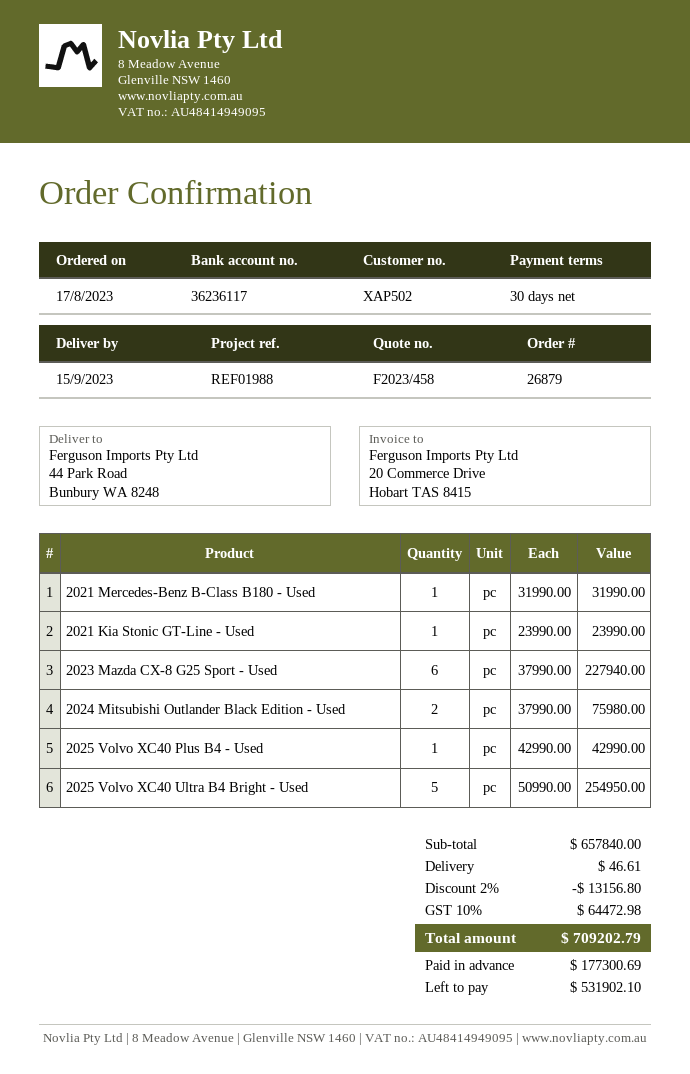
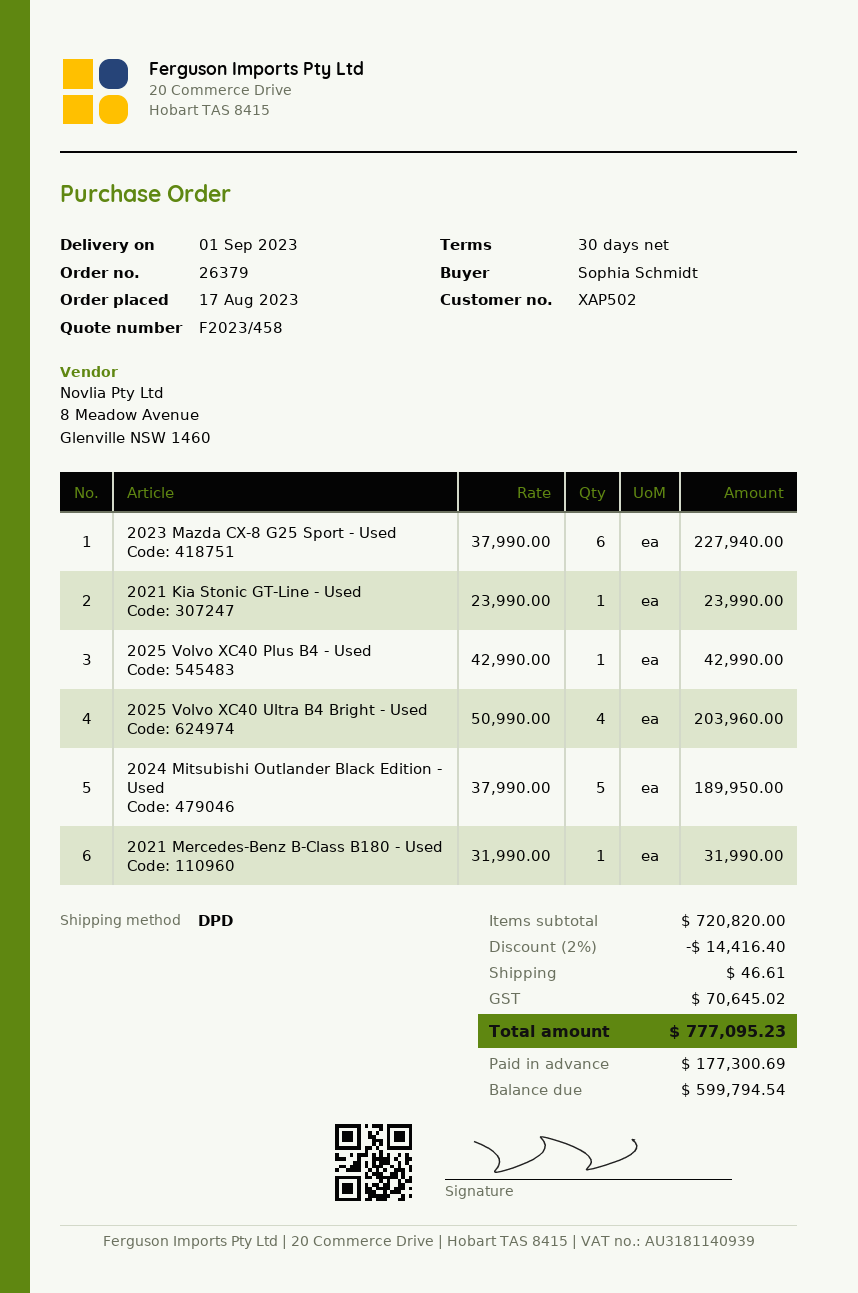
order number: 26879 -> 26379
delivery date: 2023-09-15 -> 2023-09-01
2024 Mitsubishi Outlander Black Edition - Used: 2 x 37990.00 = 75980.00 -> 5 x 37990.00 = 189950.00
2025 Volvo XC40 Ultra B4 Bright - Used: 5 x 50990.00 = 254950.00 -> 4 x 50990.00 = 203960.00
subtotal: 657840.00 -> 720820.00
discount: 2% = 13156.80 -> 2% = 14416.40
tax: 64472.98 -> 70645.02
total: 709202.79 -> 777095.23
balance: 531902.10 -> 599794.54

